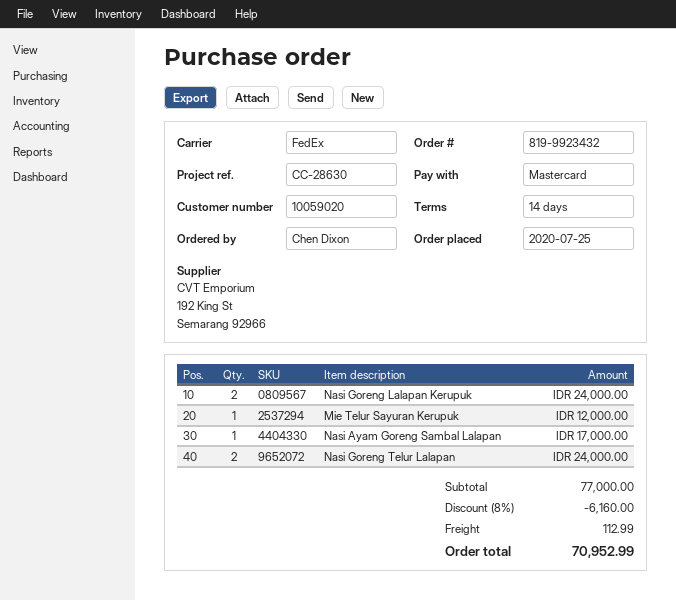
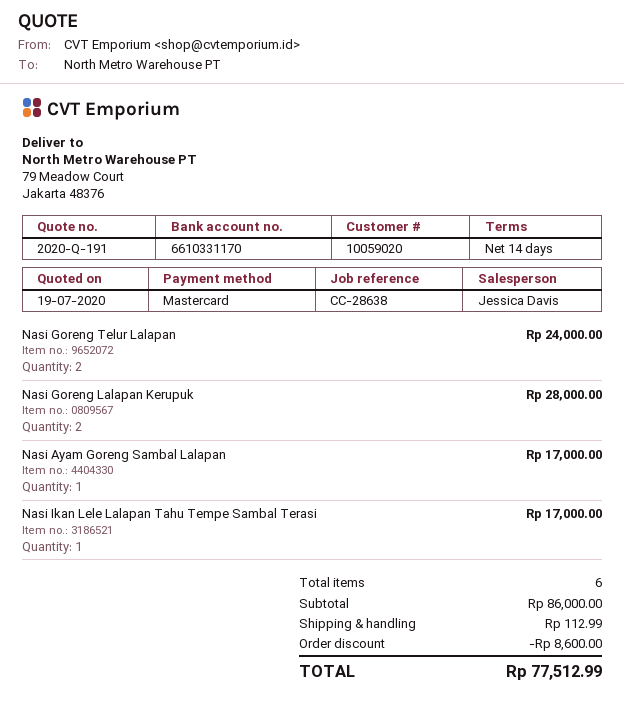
reference: CC-28630 -> CC-28638
Nasi Goreng Lalapan Kerupuk: 2 for 24000.00 -> 2 for 28000.00
Mie Telur Sayuran Kerupuk: 1 for 12000.00 -> none
Nasi Ikan Lele Lalapan Tahu Tempe Sambal Terasi: none -> 1 for 17000.00
subtotal: 77000.00 -> 86000.00
discount: 6160.00 -> 8600.00
total: 70952.99 -> 77512.99

